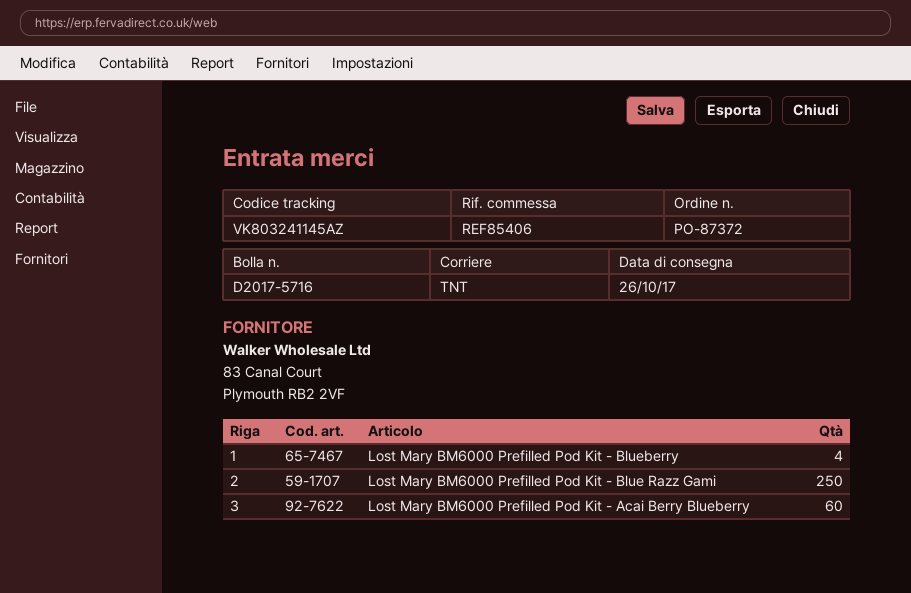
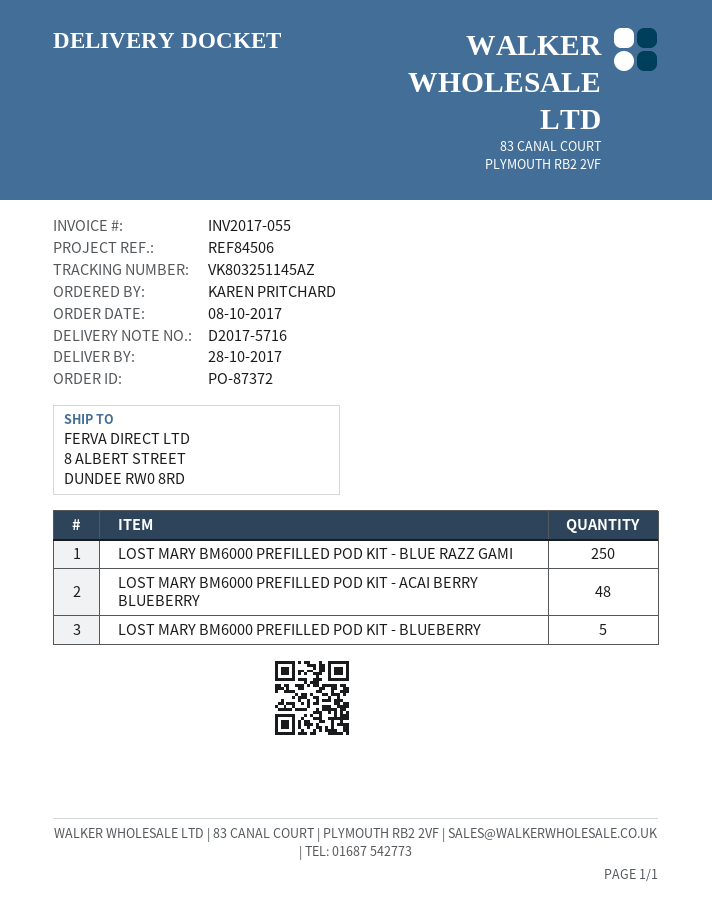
delivery date: 2017-10-26 -> 2017-10-28
reference: REF85406 -> REF84506
tracking number: VK803241145AZ -> VK803251145AZ
Lost Mary BM6000 Prefilled Pod Kit - Blueberry: 4 -> 5
Lost Mary BM6000 Prefilled Pod Kit - Acai Berry Blueberry: 60 -> 48

